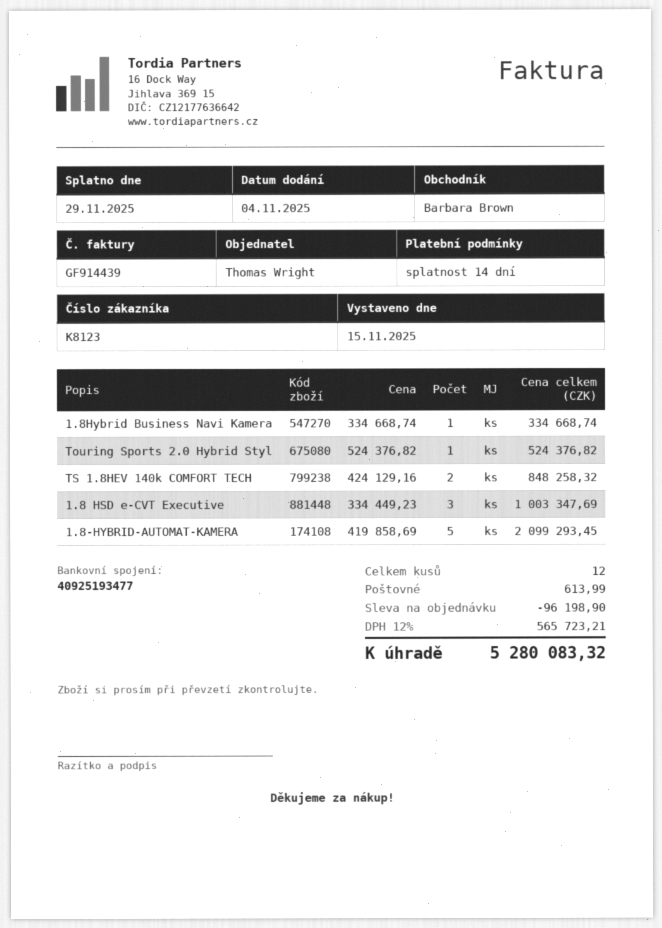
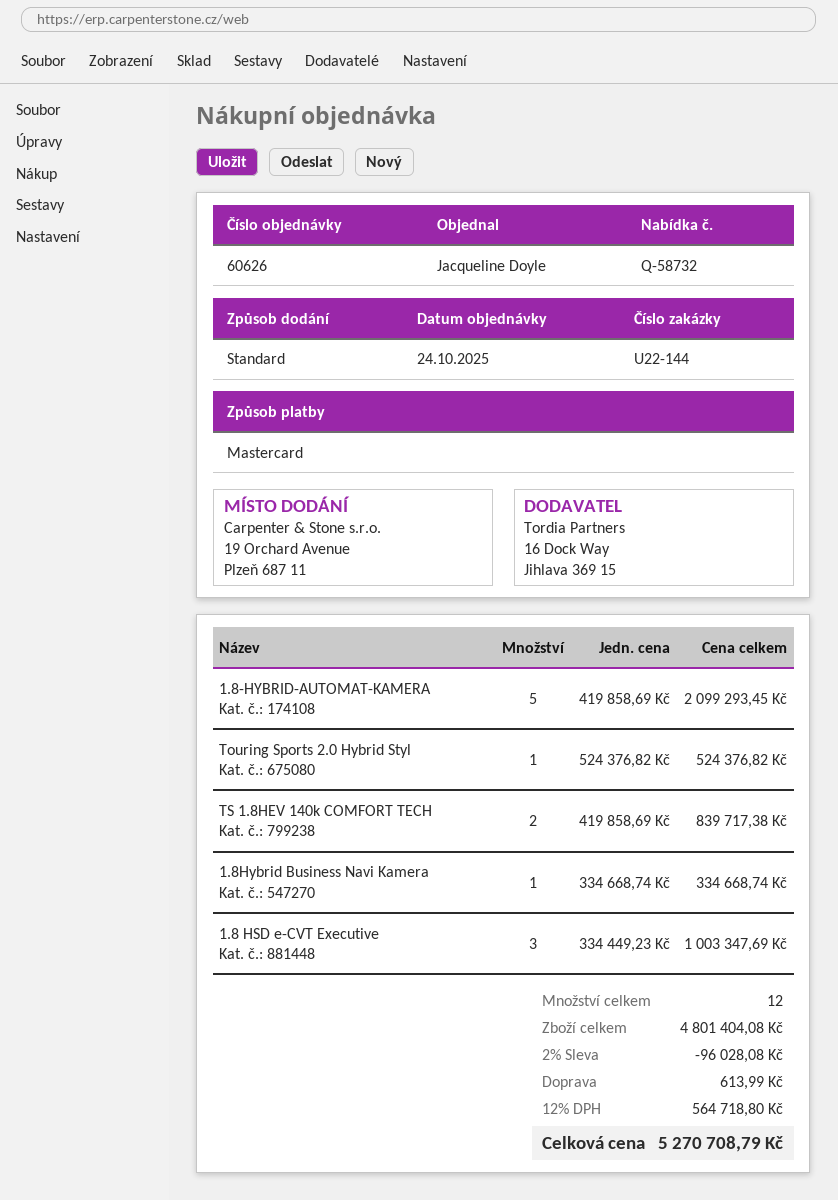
ordered by: Thomas Wright -> Jacqueline Doyle
TS 1.8HEV 140k COMFORT TECH: 2 x 424129.16 = 848258.32 -> 2 x 419858.69 = 839717.38
discount: 96198.90 -> 96028.08
tax: 12% = 565723.21 -> 12% = 564718.80
total: 5280083.32 -> 5270708.79

